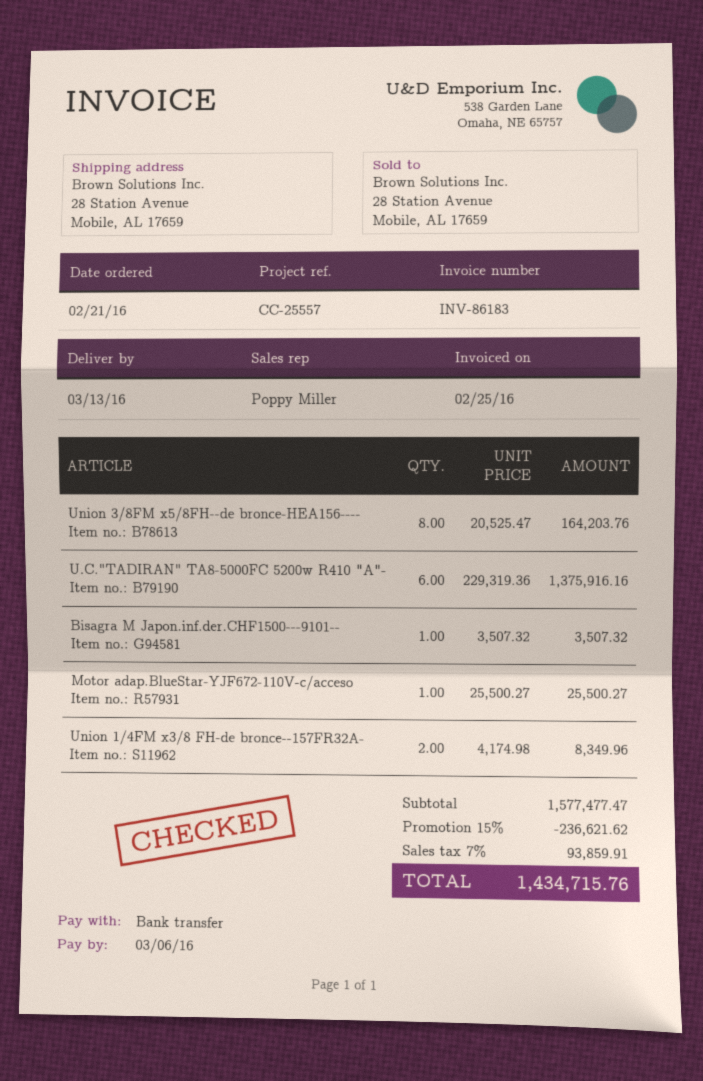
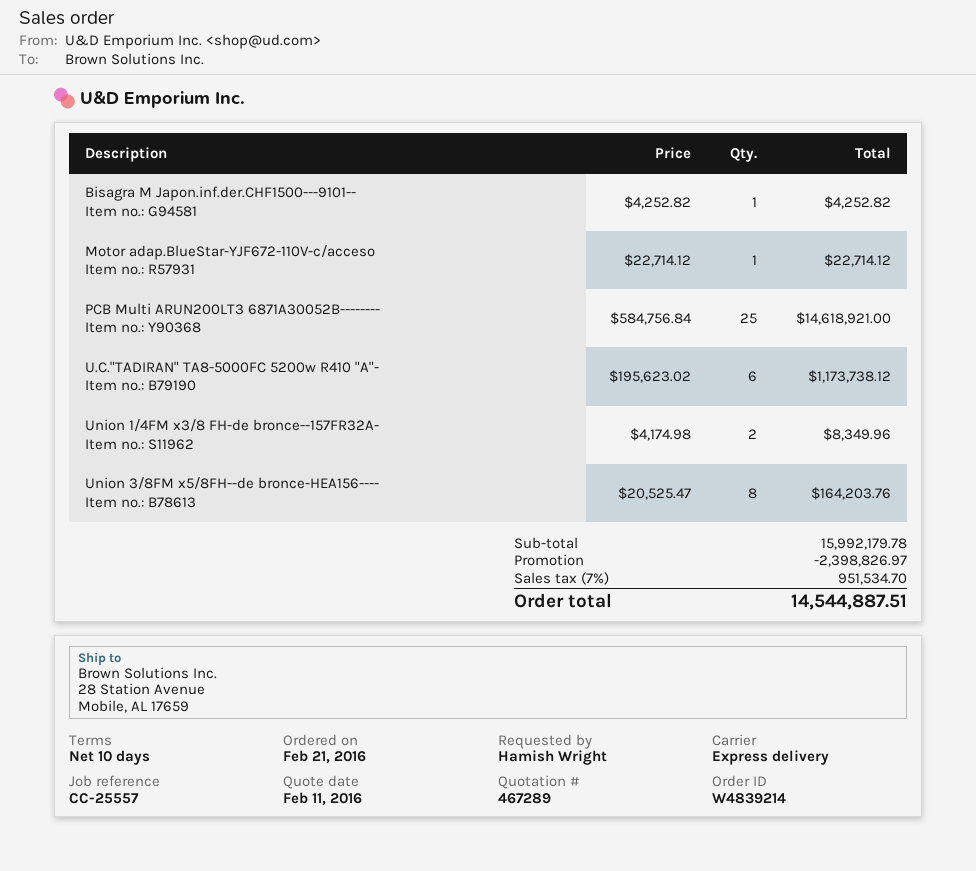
U.C."TADIRAN" TA8-5000FC 5200w R410 "A"-: 6 x 229319.36 = 1375916.16 -> 6 x 195623.02 = 1173738.12
Bisagra M Japon.inf.der.CHF1500---9101--: 1 x 3507.32 = 3507.32 -> 1 x 4252.82 = 4252.82
Motor adap.BlueStar-YJF672-110V-c/acceso: 1 x 25500.27 = 25500.27 -> 1 x 22714.12 = 22714.12
PCB Multi ARUN200LT3 6871A30052B--------: none -> 25 x 584756.84 = 14618921.00
subtotal: 1577477.47 -> 15992179.78
discount: 236621.62 -> 2398826.97
tax: 7% = 93859.91 -> 7% = 951534.70
total: 1434715.76 -> 14544887.51

